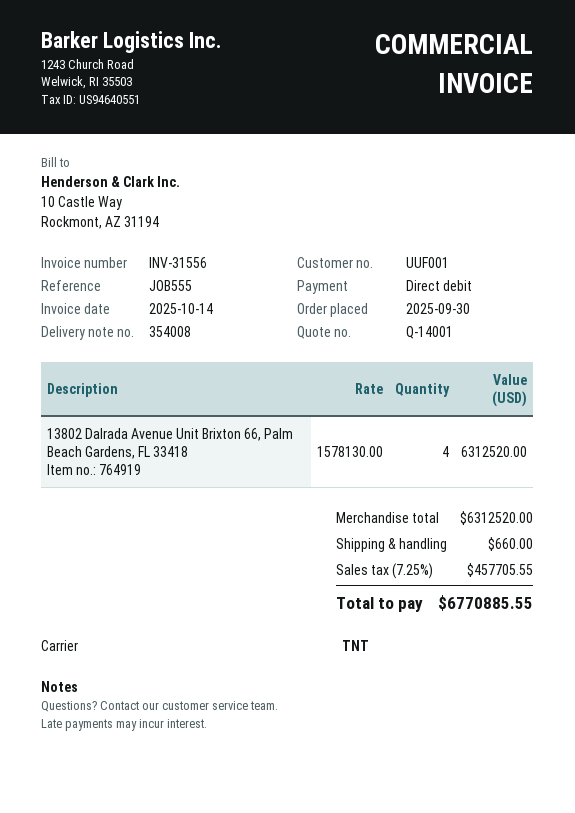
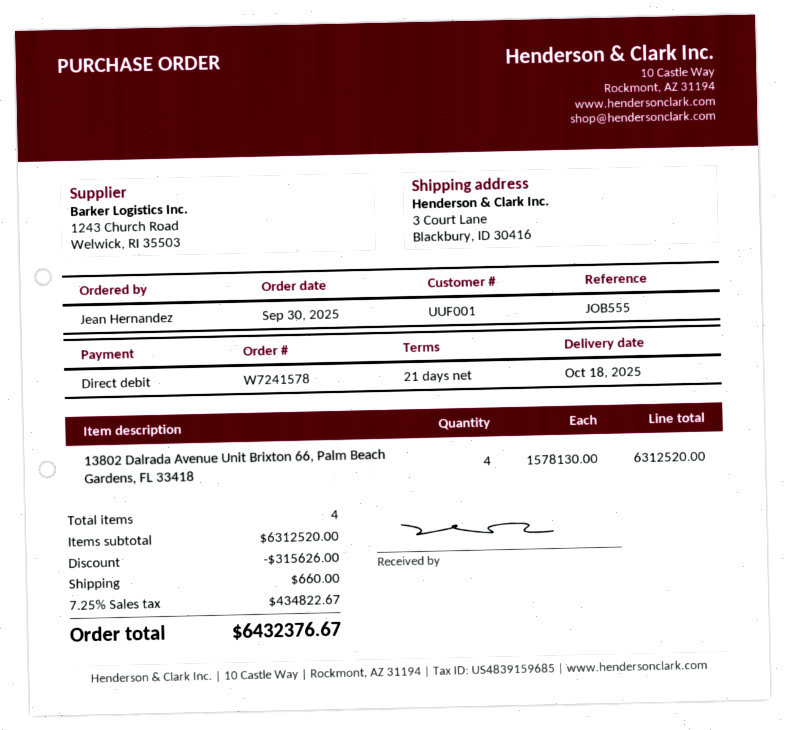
discount: none -> 315626.00
tax: 7.25% = 457705.55 -> 7.25% = 434822.67
total: 6770885.55 -> 6432376.67

